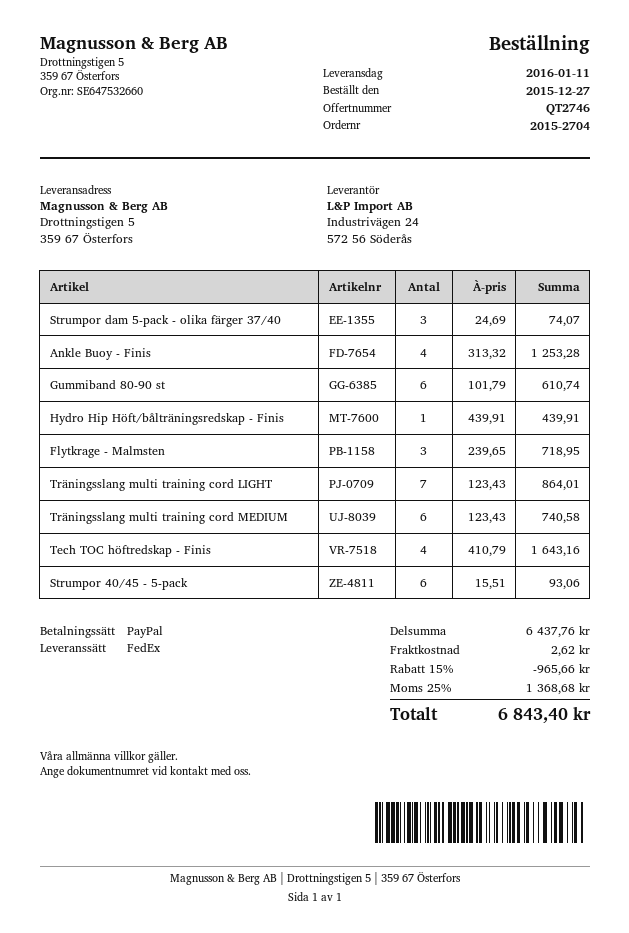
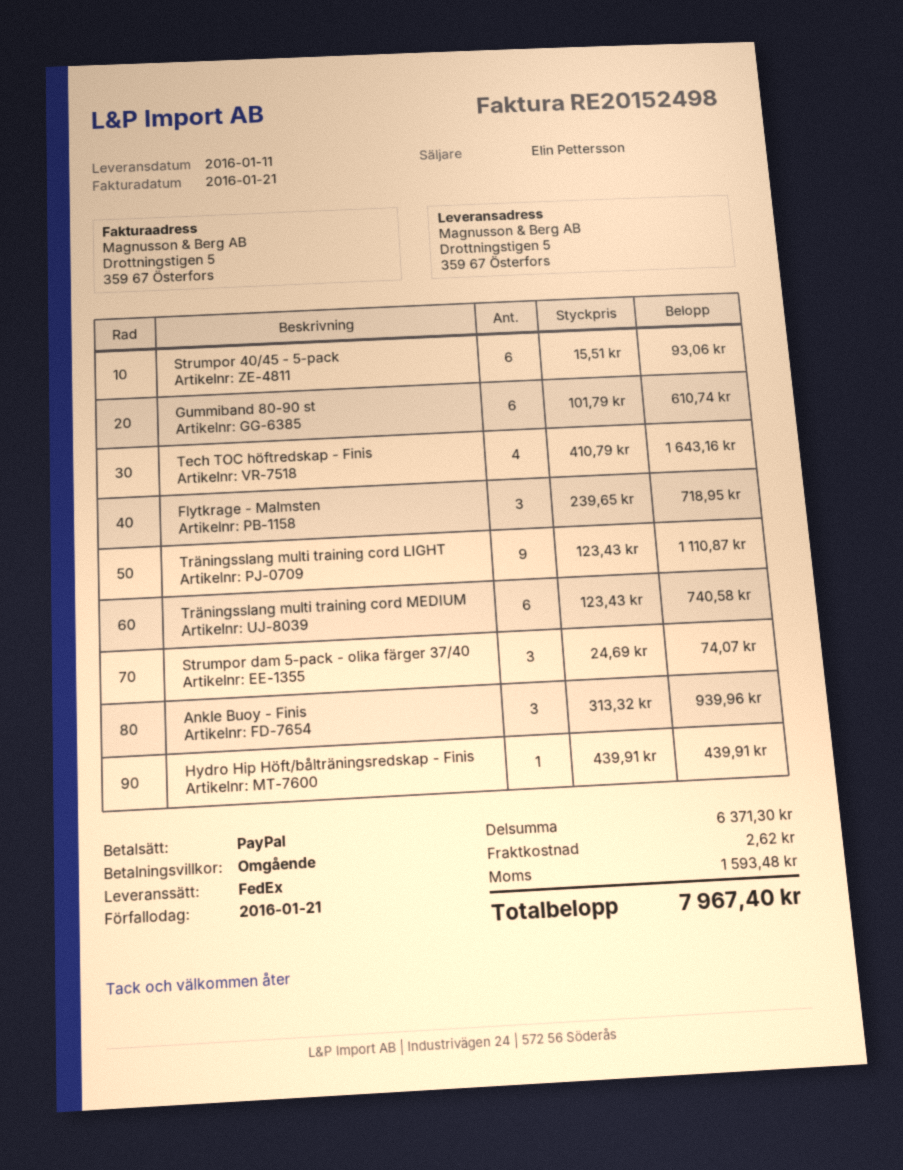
Ankle Buoy - Finis: 4 x 313.32 = 1253.28 -> 3 x 313.32 = 939.96
Träningsslang multi training cord LIGHT: 7 x 123.43 = 864.01 -> 9 x 123.43 = 1110.87
subtotal: 6437.76 -> 6371.30
discount: 15% = 965.66 -> none
tax: 1368.68 -> 1593.48
total: 6843.40 -> 7967.40

